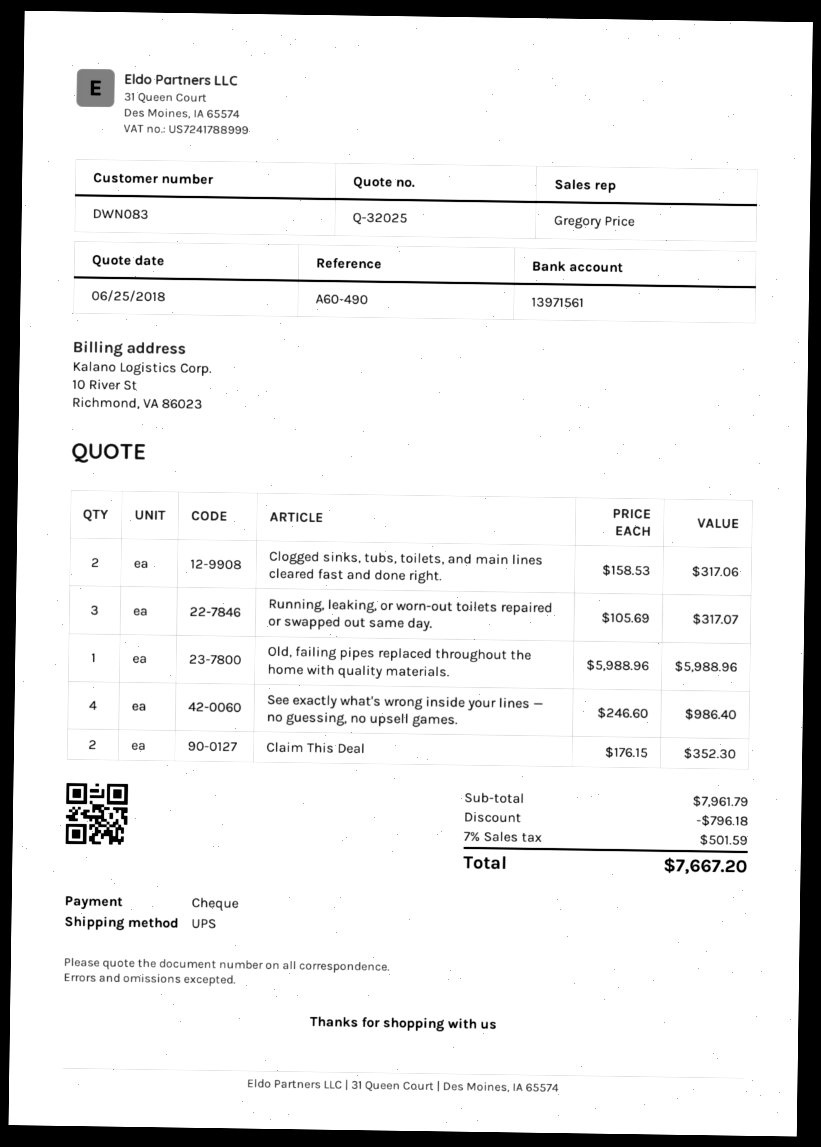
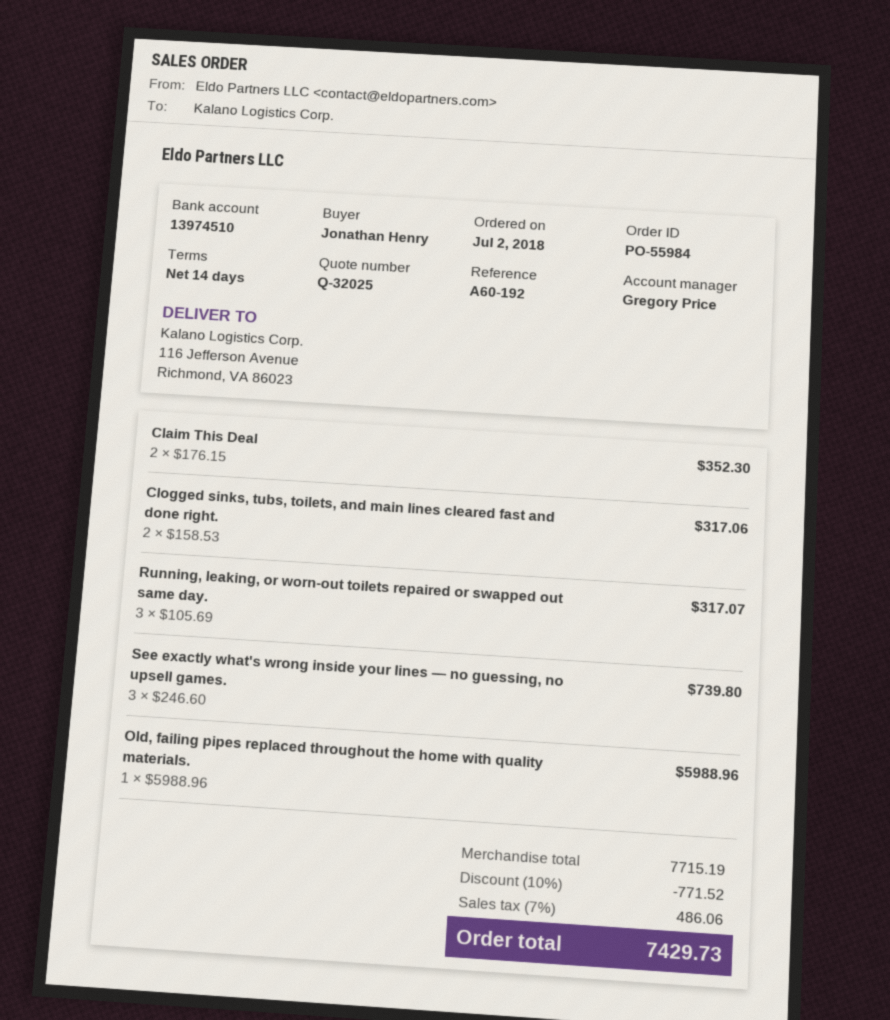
reference: A60-490 -> A60-192
bank account: 13971561 -> 13974510
See exactly what's wrong inside your lines — no guessing, no upsell games.: 4 x 246.60 = 986.40 -> 3 x 246.60 = 739.80
subtotal: 7961.79 -> 7715.19
discount: 796.18 -> 771.52
tax: 7% = 501.59 -> 7% = 486.06
total: 7667.20 -> 7429.73

